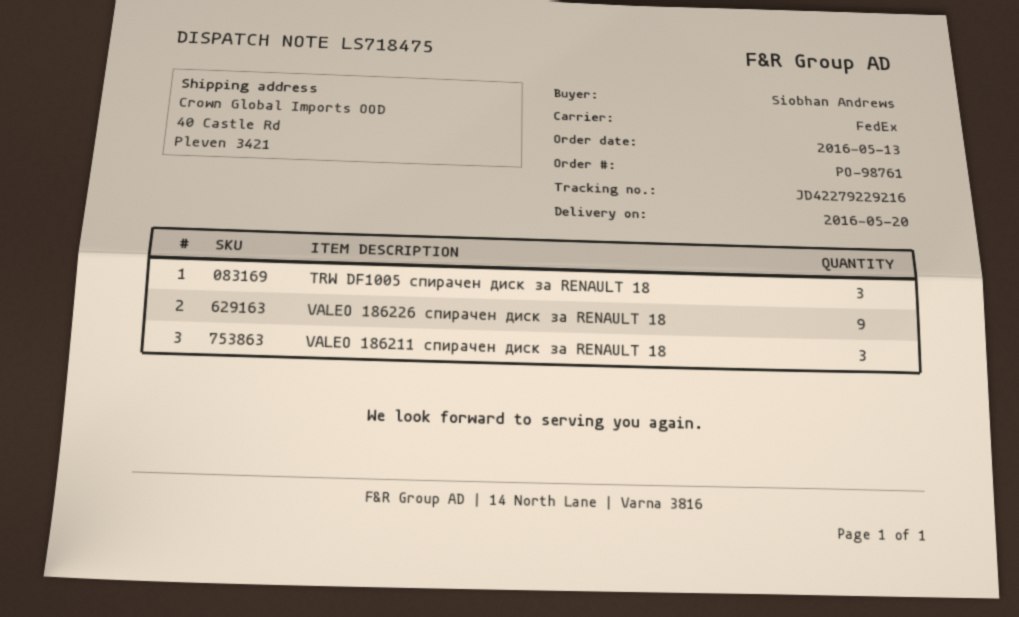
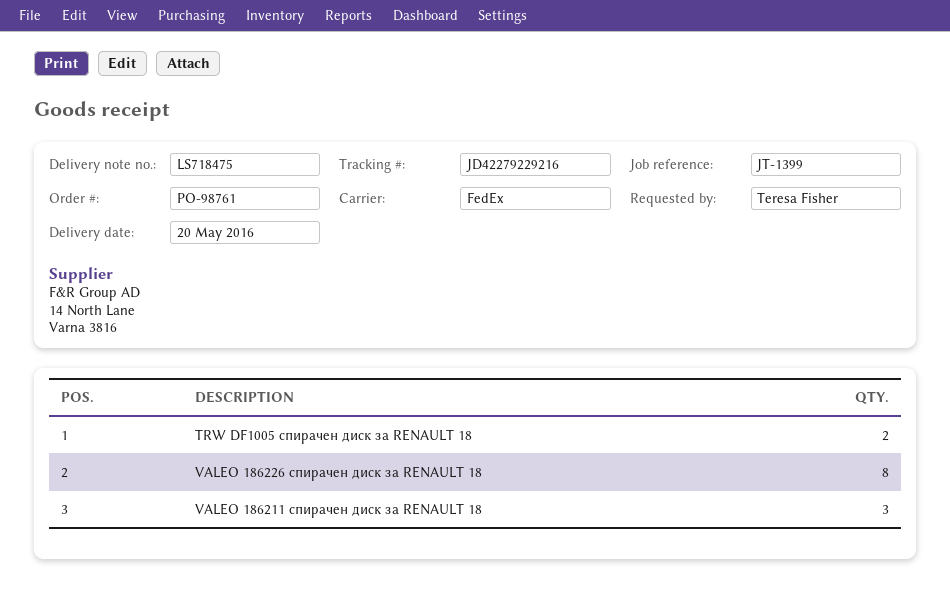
ordered by: Siobhan Andrews -> Teresa Fisher
TRW DF1005 спирачен диск за RENAULT 18: 3 -> 2
VALEO 186226 спирачен диск за RENAULT 18: 9 -> 8

